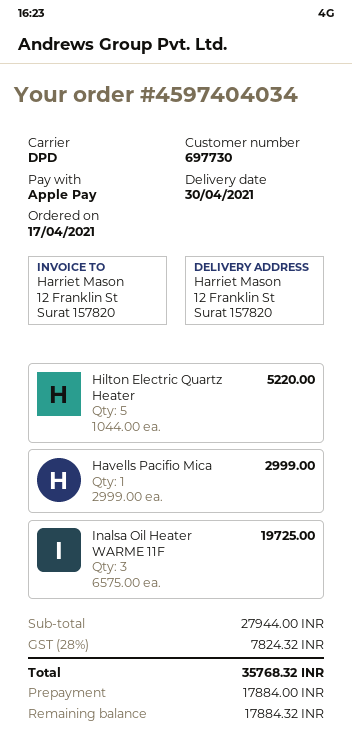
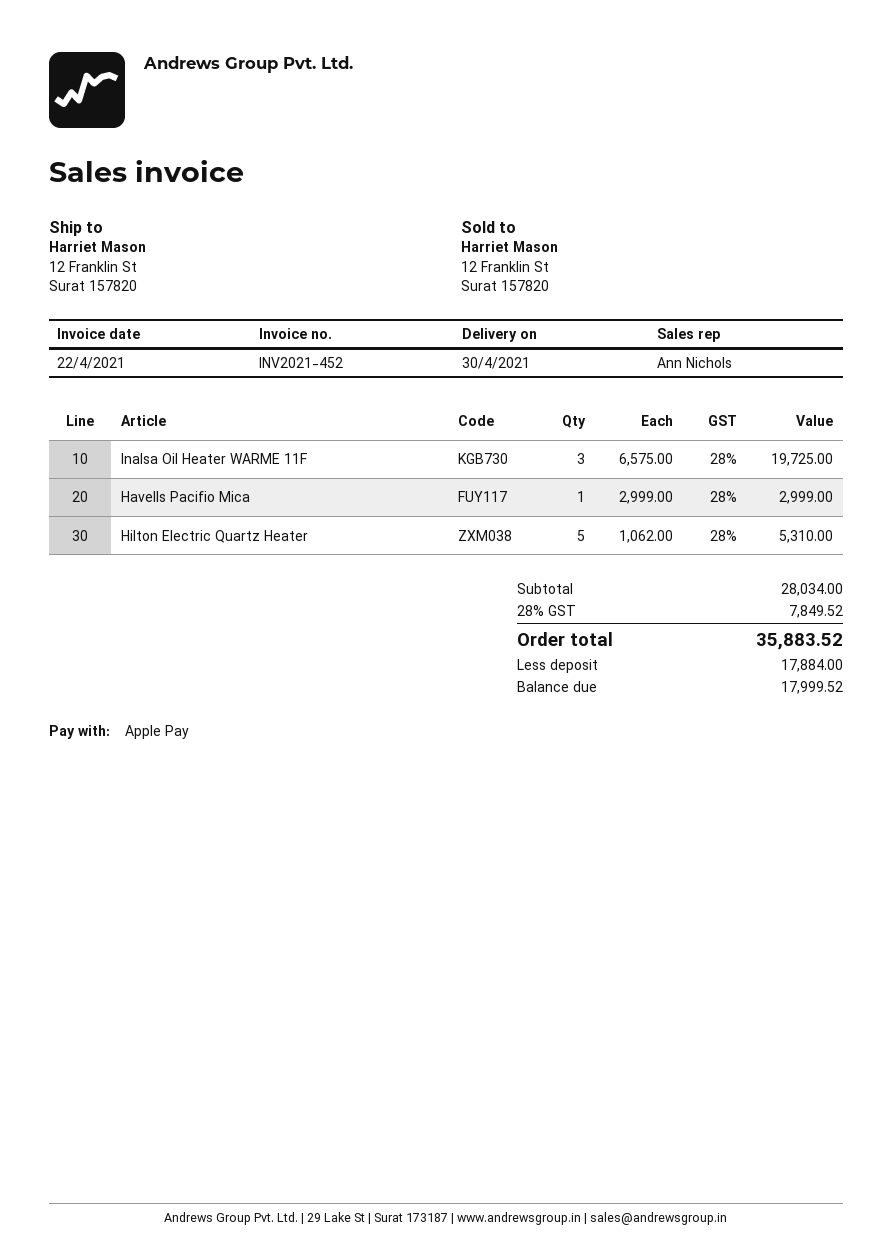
Hilton Electric Quartz Heater: 5 x 1044.00 = 5220.00 -> 5 x 1062.00 = 5310.00
subtotal: 27944.00 -> 28034.00
tax: 28% = 7824.32 -> 28% = 7849.52
total: 35768.32 -> 35883.52
balance: 17884.32 -> 17999.52

